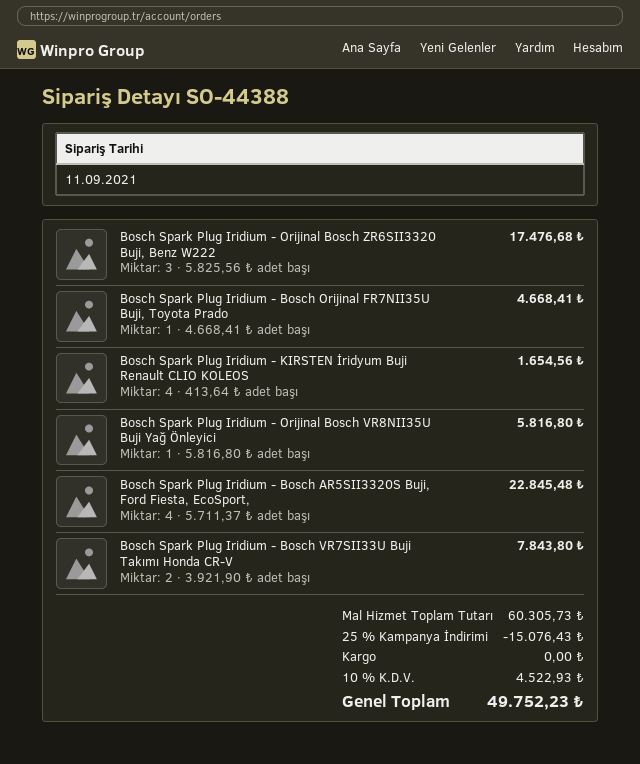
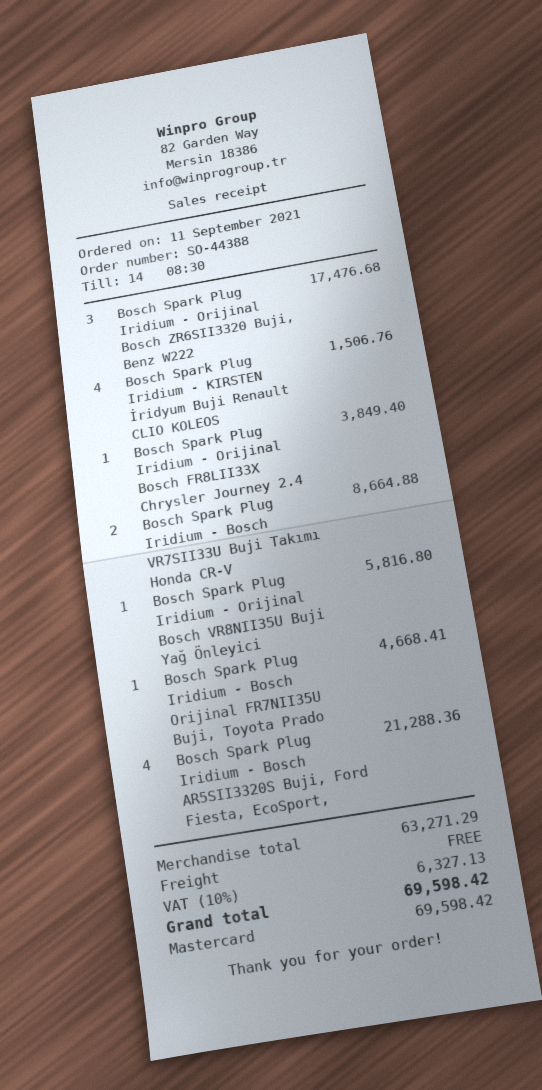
Bosch Spark Plug Iridium - KIRSTEN İridyum Buji Renault CLIO KOLEOS: 4 for 1654.56 -> 4 for 1506.76
Bosch Spark Plug Iridium - Bosch AR5SII3320S Buji, Ford Fiesta, EcoSport,: 4 for 22845.48 -> 4 for 21288.36
Bosch Spark Plug Iridium - Bosch VR7SII33U Buji Takımı Honda CR-V: 2 for 7843.80 -> 2 for 8664.88
Bosch Spark Plug Iridium - Orijinal Bosch FR8LII33X Chrysler Journey 2.4: none -> 1 for 3849.40
subtotal: 60305.73 -> 63271.29
discount: 25% = 15076.43 -> none
tax: 10% = 4522.93 -> 10% = 6327.13
total: 49752.23 -> 69598.42

